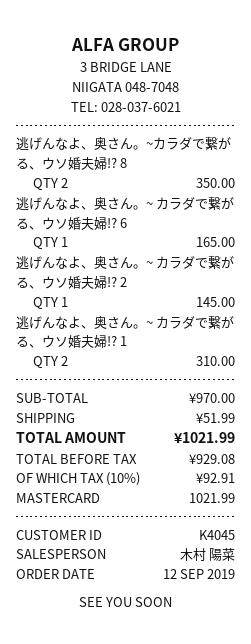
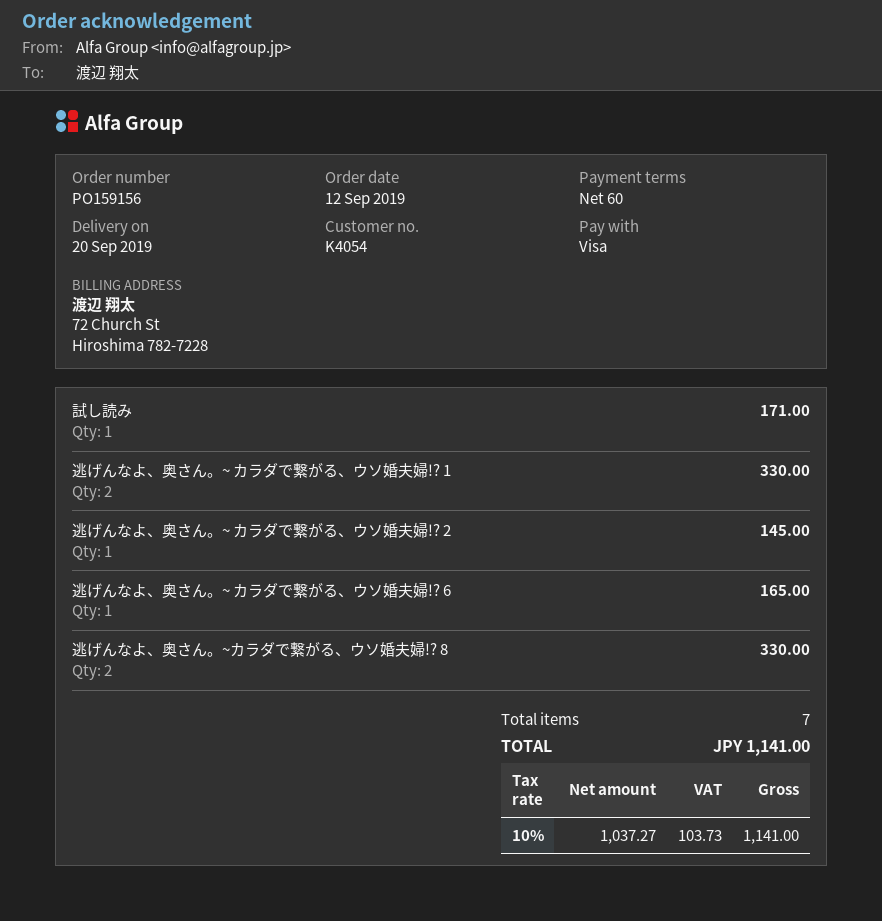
customer number: K4045 -> K4054
payment method: Mastercard -> Visa
逃げんなよ、奥さん。~カラダで繋がる、ウソ婚夫婦!? 8: 2 for 350.00 -> 2 for 330.00
逃げんなよ、奥さん。~ カラダで繋がる、ウソ婚夫婦!? 1: 2 for 310.00 -> 2 for 330.00
試し読み: none -> 1 for 171.00
shipping: 51.99 -> none
net: 929.08 -> 1037.27
tax: 10% = 92.91 -> 10% = 103.73
total: 1021.99 -> 1141.00

